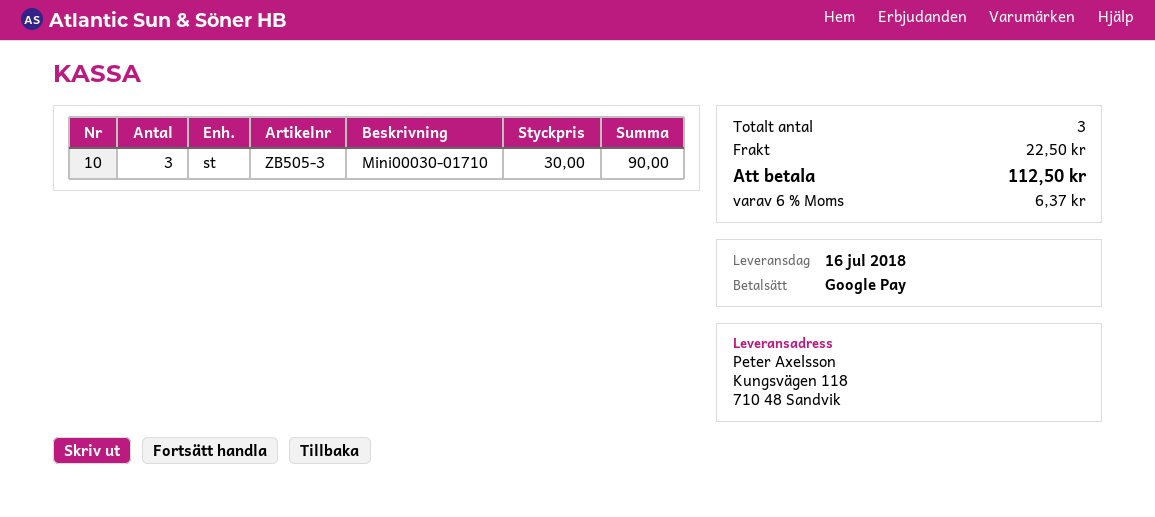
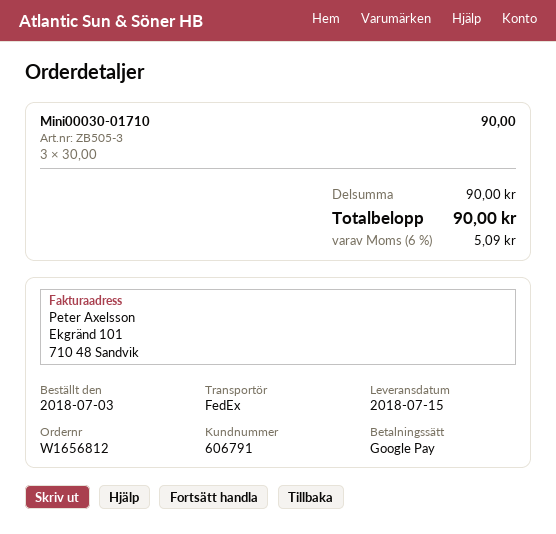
delivery date: 2018-07-16 -> 2018-07-15
shipping: 22.50 -> none
tax: 6% = 6.37 -> 6% = 5.09
total: 112.50 -> 90.00

